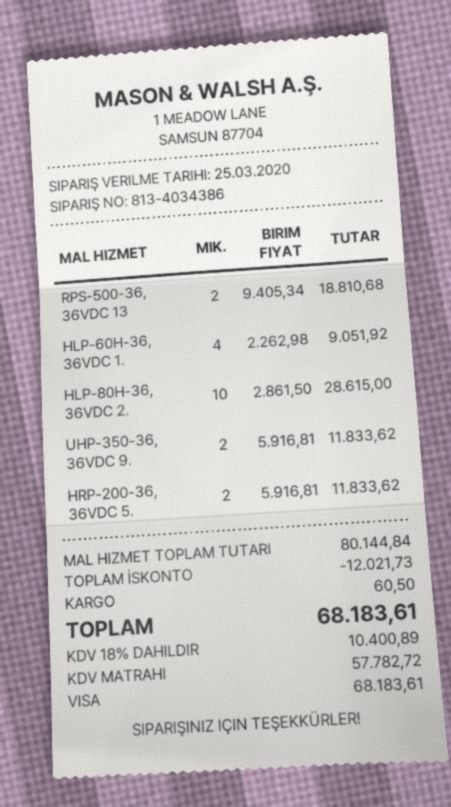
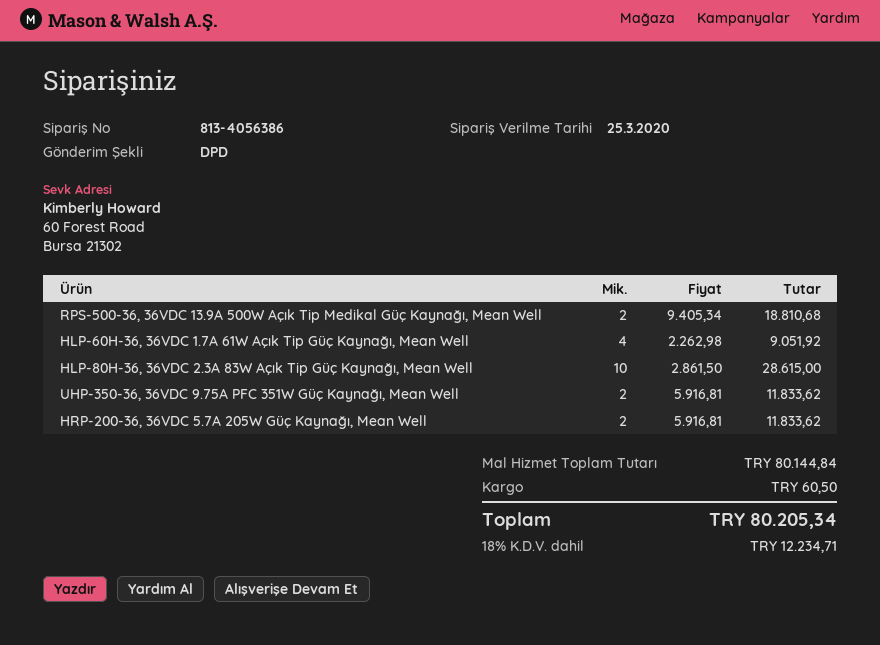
order number: 813-4034386 -> 813-4056386
discount: 12021.73 -> none
tax: 18% = 10400.89 -> 18% = 12234.71
total: 68183.61 -> 80205.34

